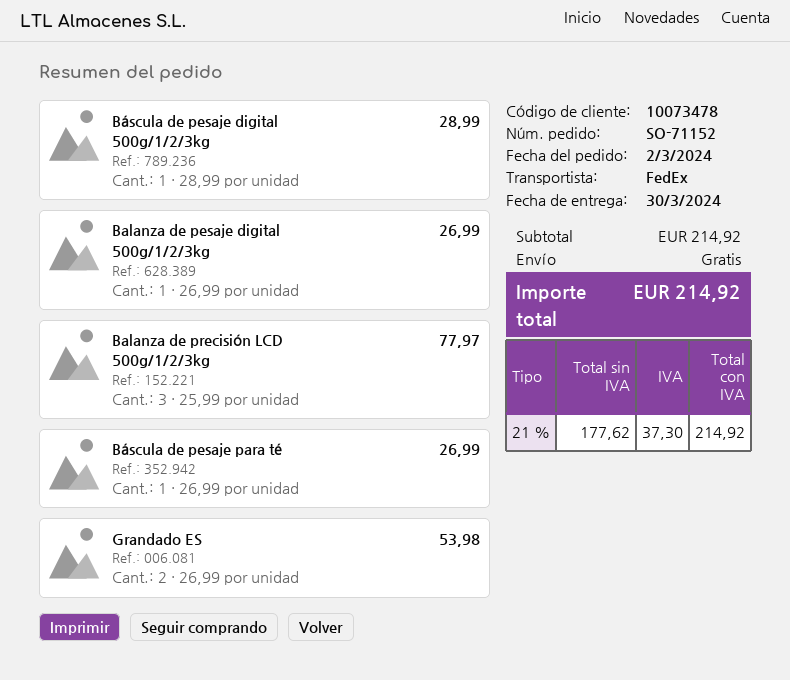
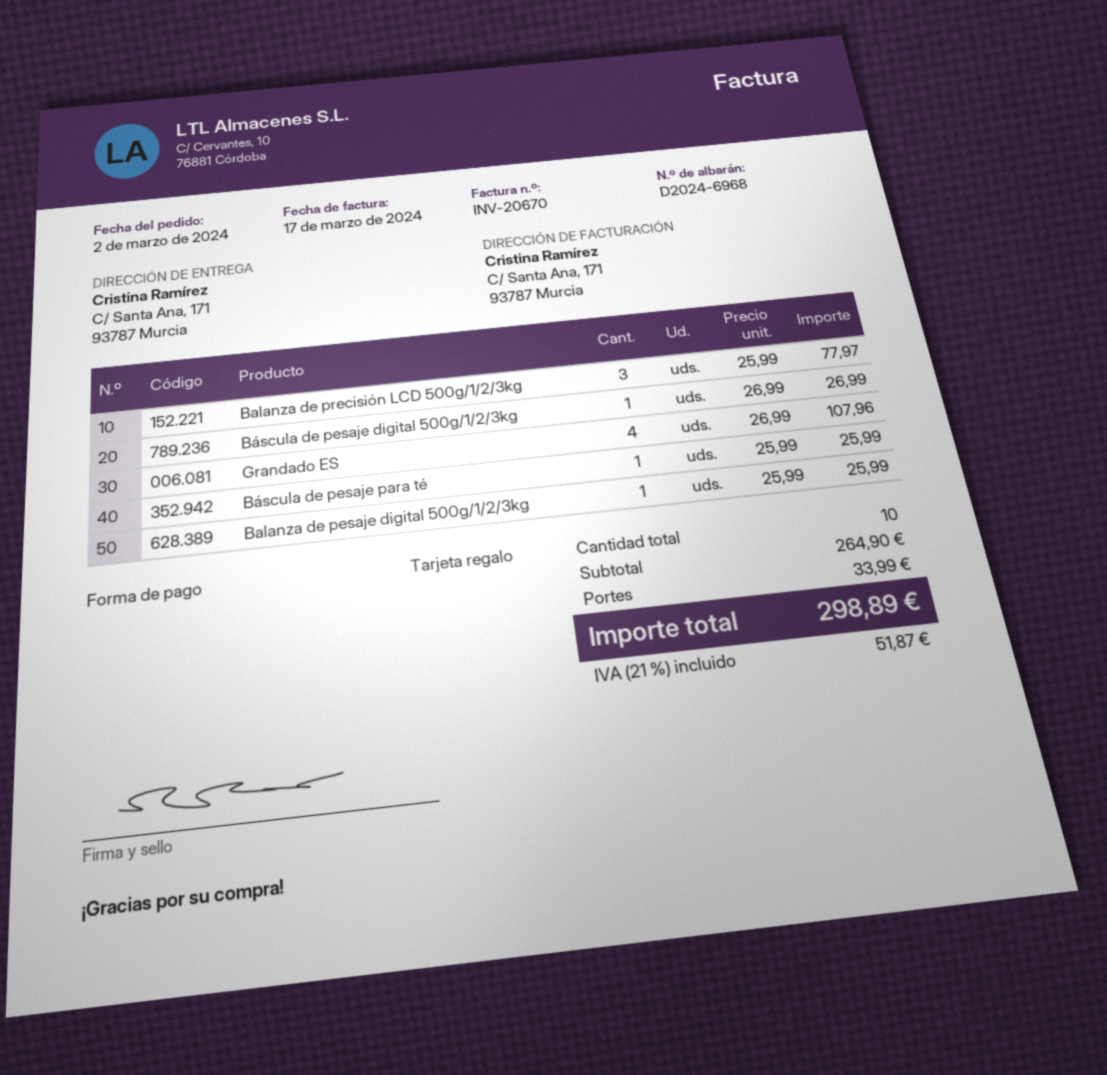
Báscula de pesaje digital 500g/1/2/3kg: 1 x 28.99 = 28.99 -> 1 x 26.99 = 26.99
Balanza de pesaje digital 500g/1/2/3kg: 1 x 26.99 = 26.99 -> 1 x 25.99 = 25.99
Báscula de pesaje para té: 1 x 26.99 = 26.99 -> 1 x 25.99 = 25.99
Grandado ES: 2 x 26.99 = 53.98 -> 4 x 26.99 = 107.96
subtotal: 214.92 -> 264.90
shipping: 0.00 -> 33.99
tax: 21% = 37.30 -> 21% = 51.87
total: 214.92 -> 298.89

